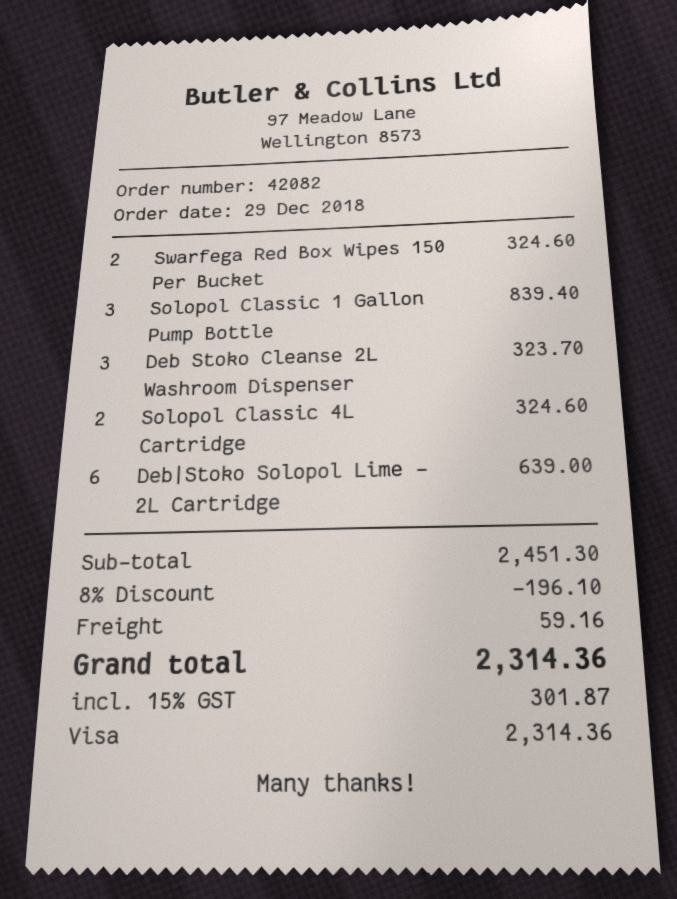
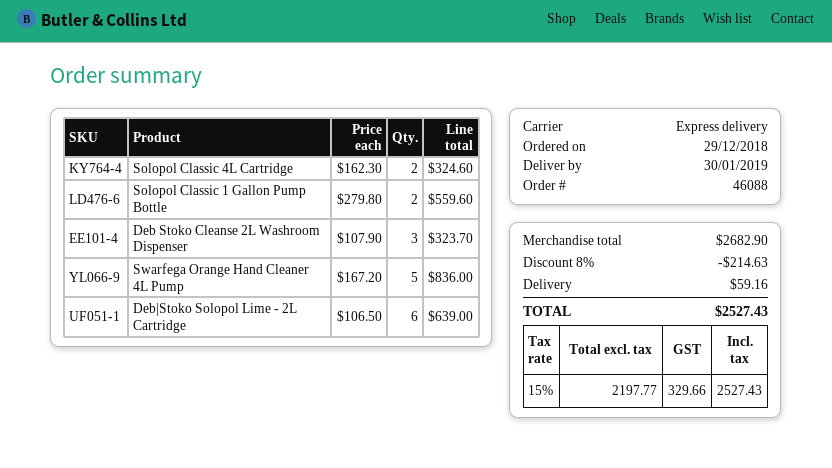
order number: 42082 -> 46088
Swarfega Red Box Wipes 150 Per Bucket: 2 for 324.60 -> none
Solopol Classic 1 Gallon Pump Bottle: 3 for 839.40 -> 2 for 559.60
Swarfega Orange Hand Cleaner 4L Pump: none -> 5 for 836.00
subtotal: 2451.30 -> 2682.90
discount: 8% = 196.10 -> 8% = 214.63
tax: 15% = 301.87 -> 15% = 329.66
total: 2314.36 -> 2527.43

